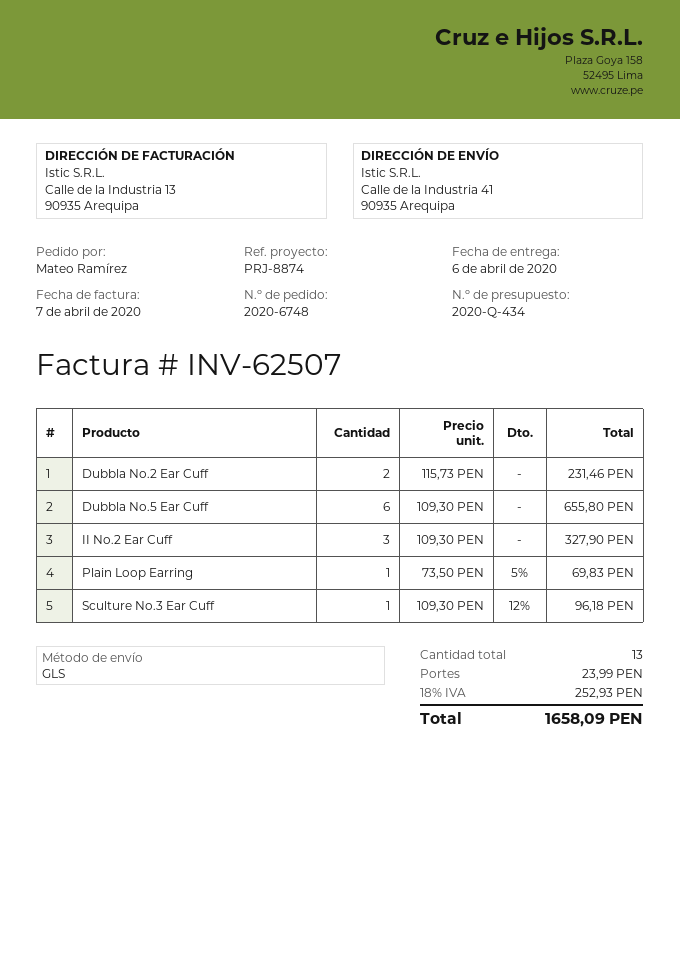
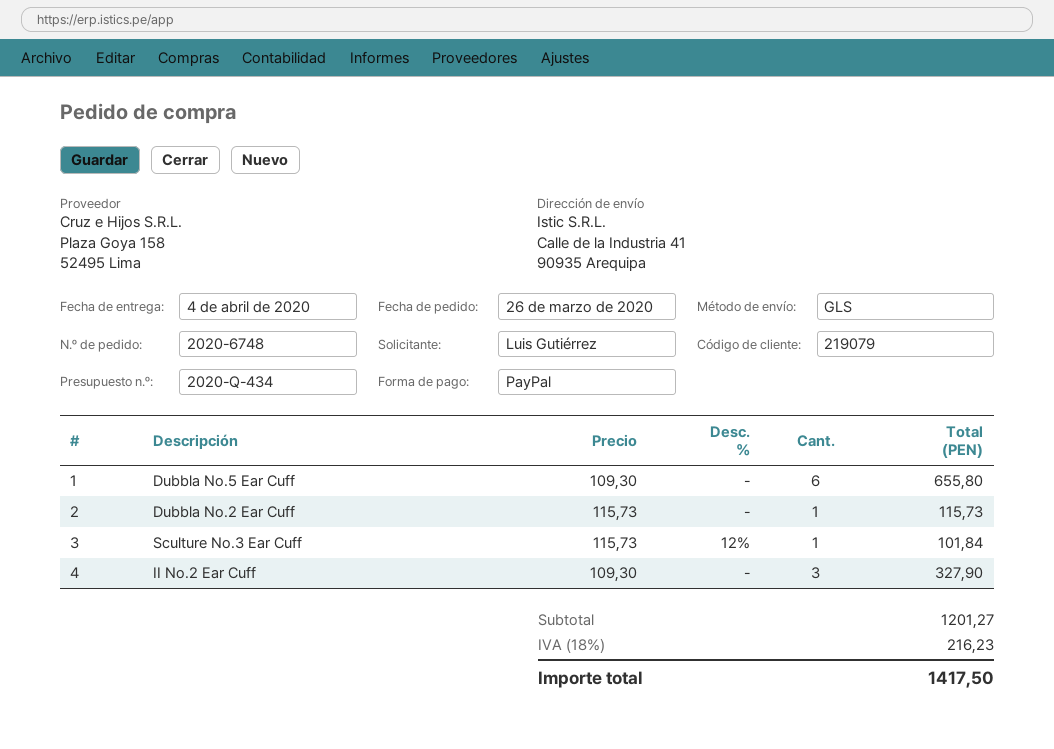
delivery date: 2020-04-06 -> 2020-04-04
ordered by: Mateo Ramírez -> Luis Gutiérrez
Dubbla No.2 Ear Cuff: 2 x 115.73 = 231.46 -> 1 x 115.73 = 115.73
Plain Loop Earring: 1 x 73.50 - 5% = 69.83 -> none
Sculture No.3 Ear Cuff: 1 x 109.30 - 12% = 96.18 -> 1 x 115.73 - 12% = 101.84
shipping: 23.99 -> none
tax: 18% = 252.93 -> 18% = 216.23
total: 1658.09 -> 1417.50

